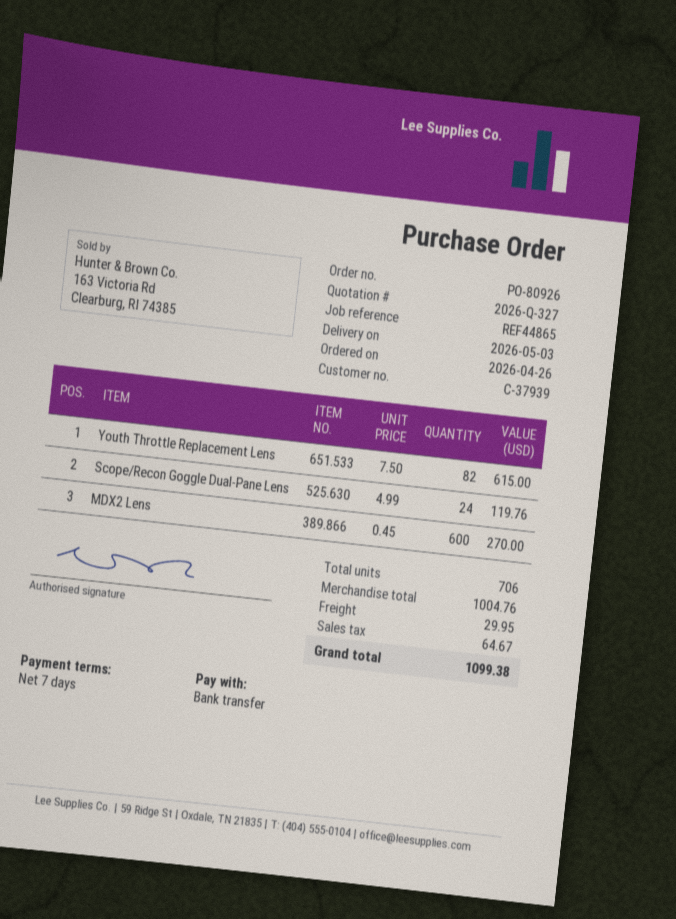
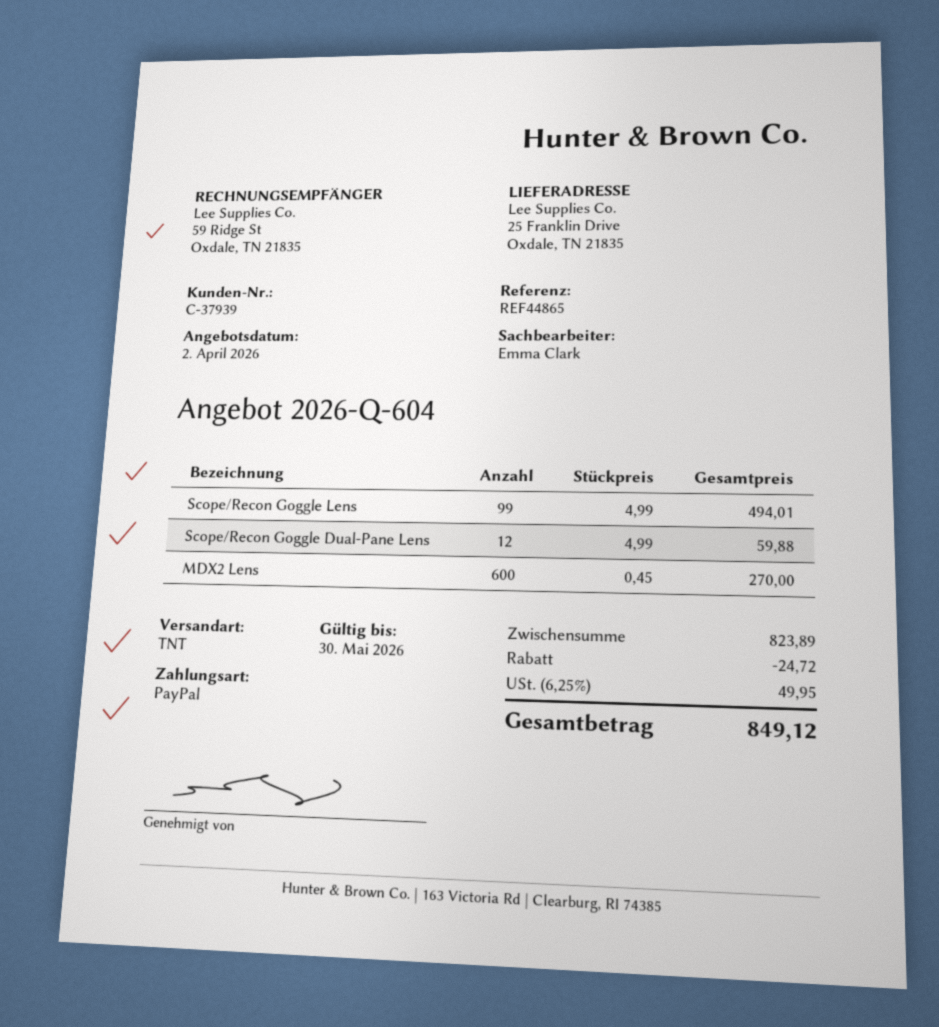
quote number: 2026-Q-327 -> 2026-Q-604
payment method: bank transfer -> PayPal
Youth Throttle Replacement Lens: 82 x 7.50 = 615.00 -> none
Scope/Recon Goggle Dual-Pane Lens: 24 x 4.99 = 119.76 -> 12 x 4.99 = 59.88
Scope/Recon Goggle Lens: none -> 99 x 4.99 = 494.01
subtotal: 1004.76 -> 823.89
discount: none -> 24.72
shipping: 29.95 -> none
tax: 64.67 -> 49.95
total: 1099.38 -> 849.12

